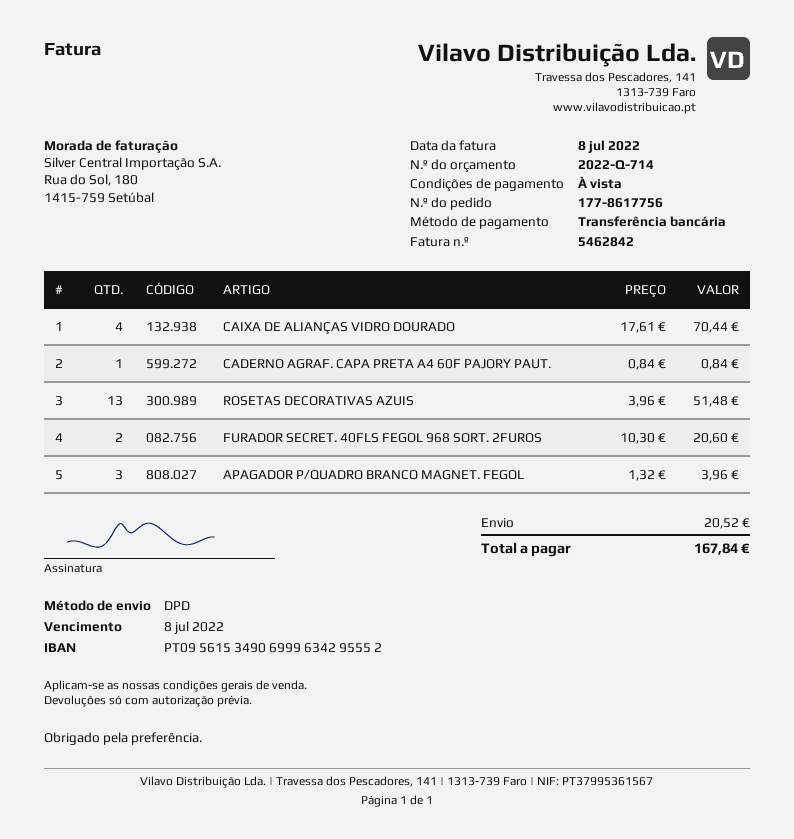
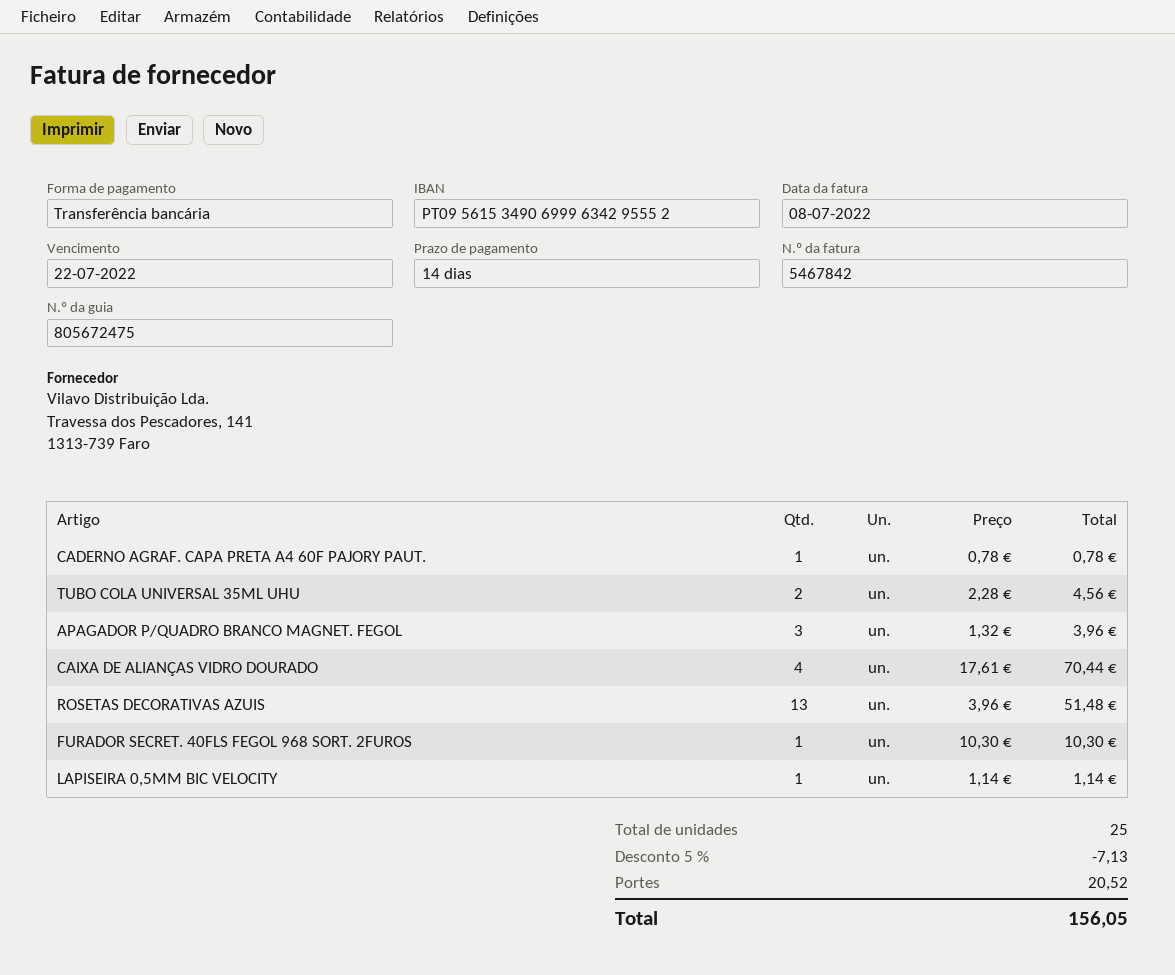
invoice number: 5462842 -> 5467842
payment terms: on receipt -> 14 days
due date: 2022-07-08 -> 2022-07-22
CADERNO AGRAF. CAPA PRETA A4 60F PAJORY PAUT.: 1 x 0.84 = 0.84 -> 1 x 0.78 = 0.78
FURADOR SECRET. 40FLS FEGOL 968 SORT. 2FUROS: 2 x 10.30 = 20.60 -> 1 x 10.30 = 10.30
TUBO COLA UNIVERSAL 35ML UHU: none -> 2 x 2.28 = 4.56
LAPISEIRA 0,5MM BIC VELOCITY: none -> 1 x 1.14 = 1.14
discount: none -> 5% = 7.13
total: 167.84 -> 156.05

